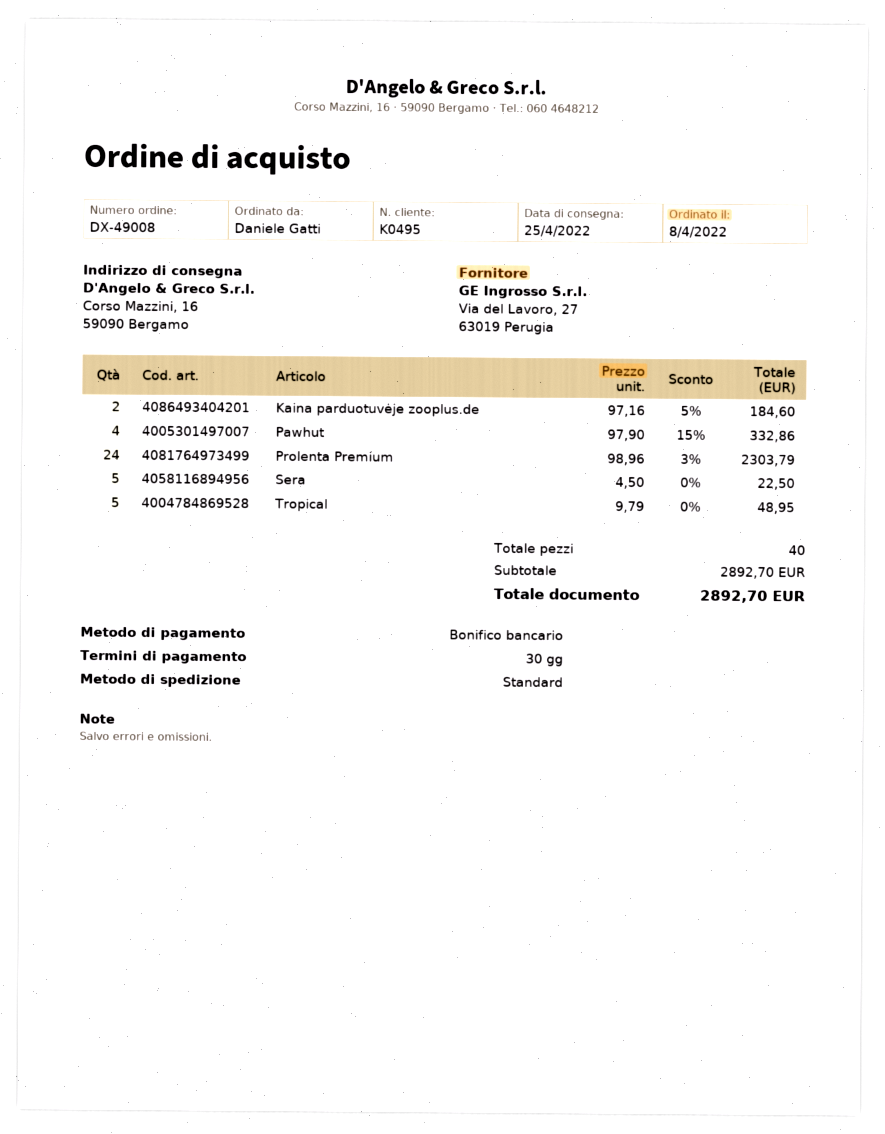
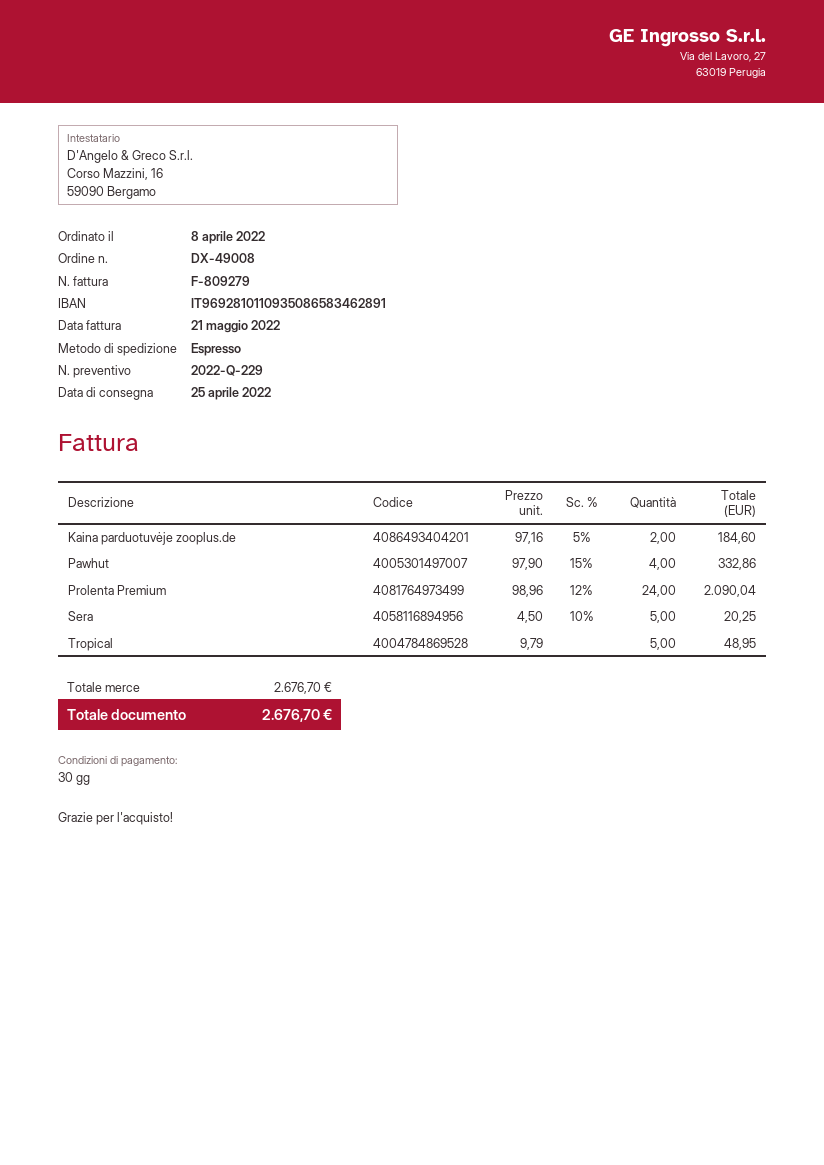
shipping method: standard -> express
Prolenta Premium: 24 x 98.96 - 3% = 2303.79 -> 24 x 98.96 - 12% = 2090.04
Sera: 5 x 4.50 = 22.50 -> 5 x 4.50 - 10% = 20.25
subtotal: 2892.70 -> 2676.70
total: 2892.70 -> 2676.70

